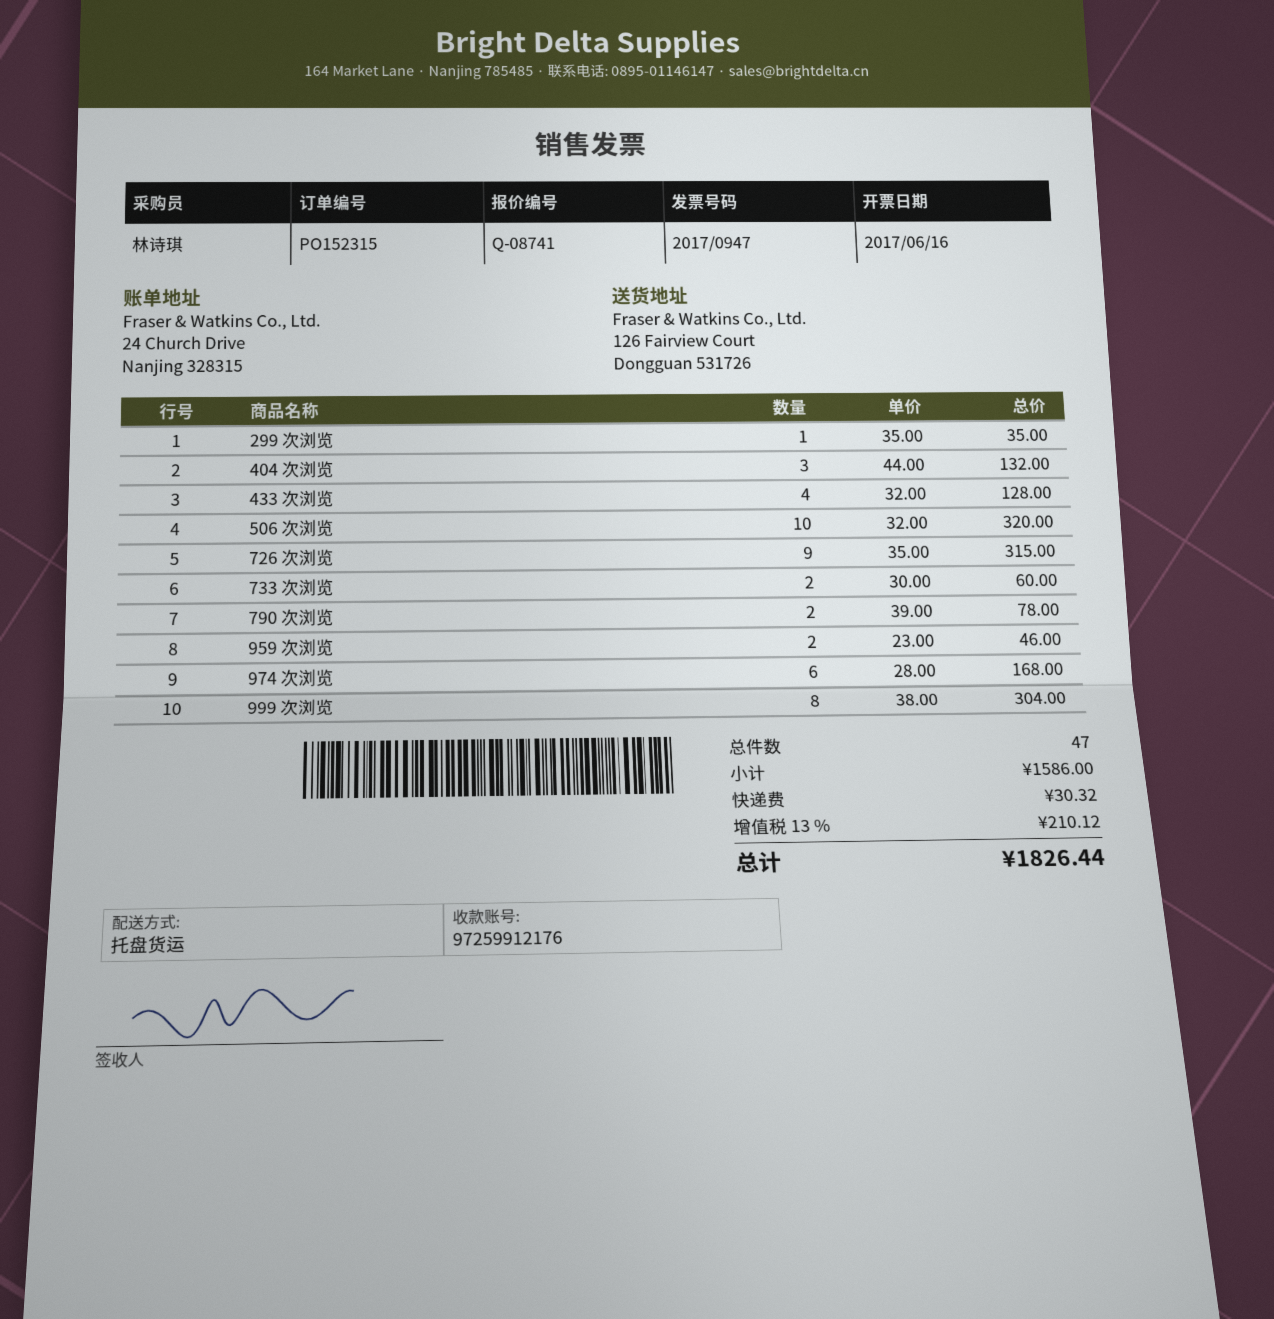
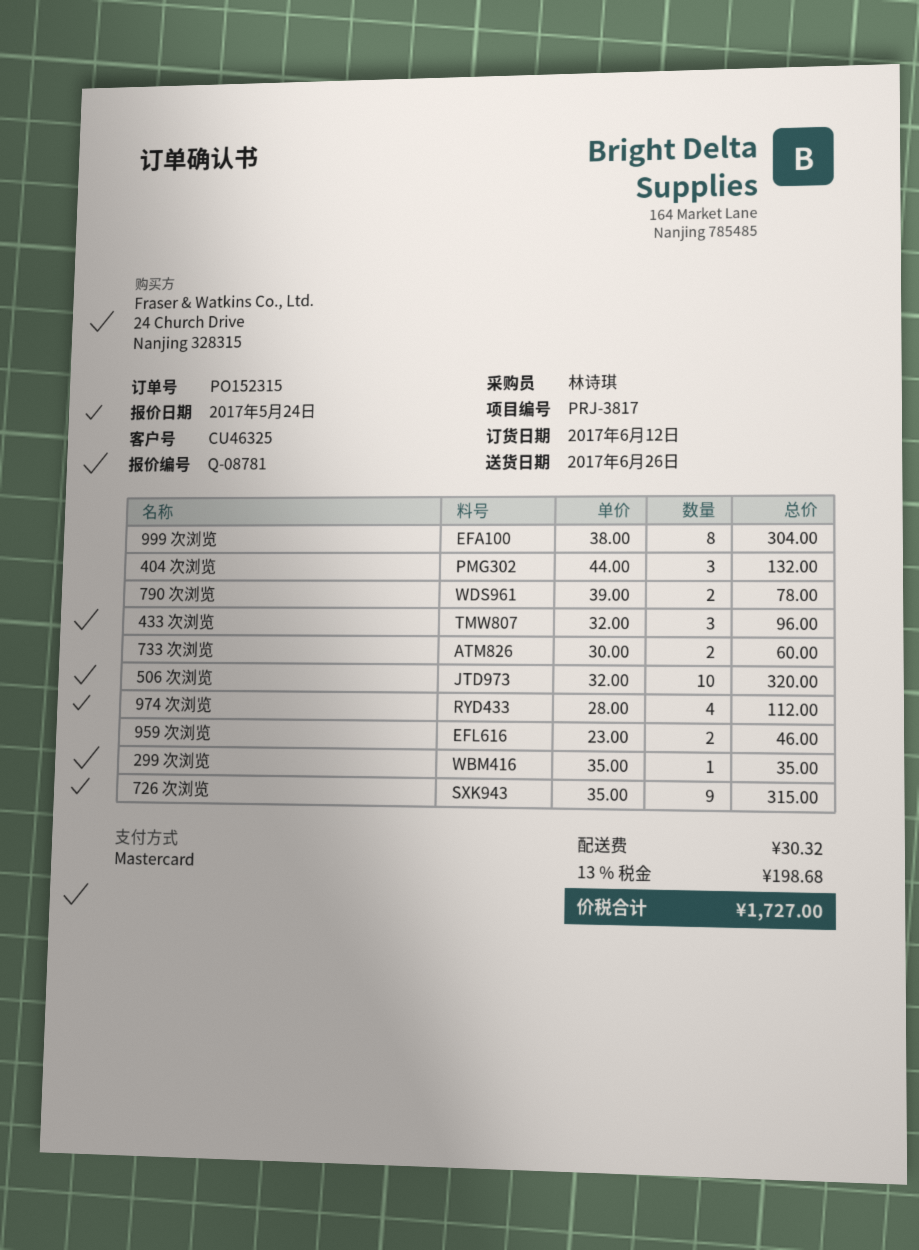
quote number: Q-08741 -> Q-08781
433 次浏览: 4 x 32.00 = 128.00 -> 3 x 32.00 = 96.00
974 次浏览: 6 x 28.00 = 168.00 -> 4 x 28.00 = 112.00
tax: 13% = 210.12 -> 13% = 198.68
total: 1826.44 -> 1727.00

